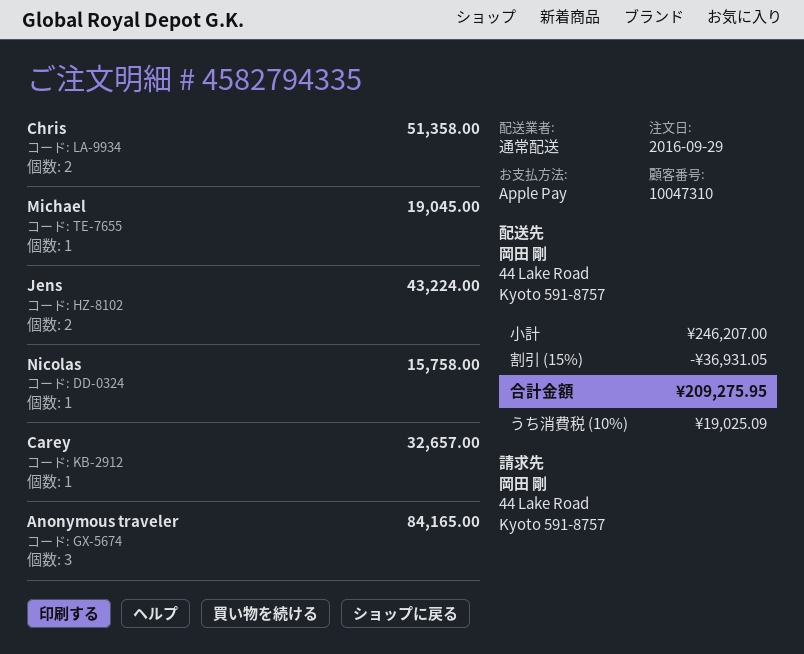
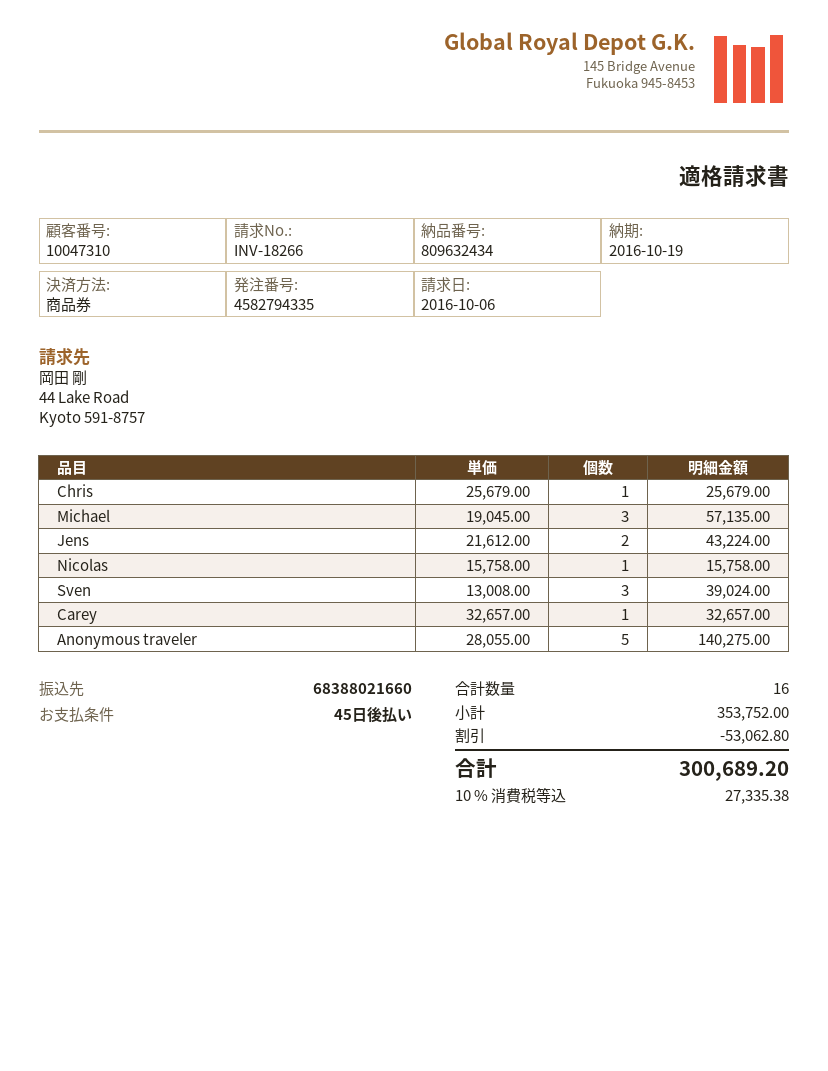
payment method: Apple Pay -> gift card
Chris: 2 for 51358.00 -> 1 for 25679.00
Michael: 1 for 19045.00 -> 3 for 57135.00
Anonymous traveler: 3 for 84165.00 -> 5 for 140275.00
Sven: none -> 3 for 39024.00
subtotal: 246207.00 -> 353752.00
discount: 36931.05 -> 53062.80
tax: 10% = 19025.09 -> 10% = 27335.38
total: 209275.95 -> 300689.20

